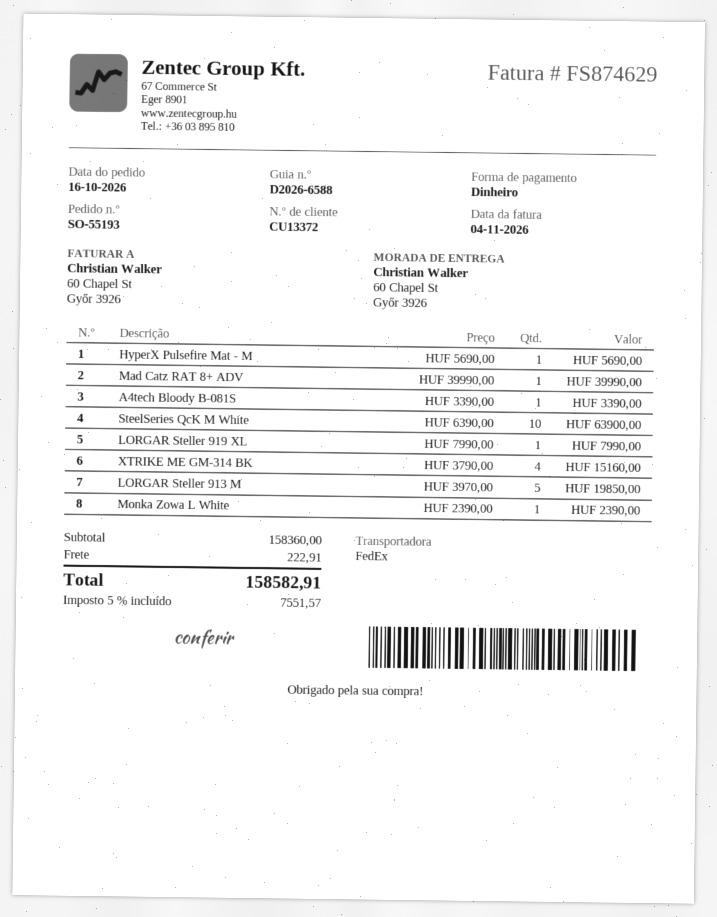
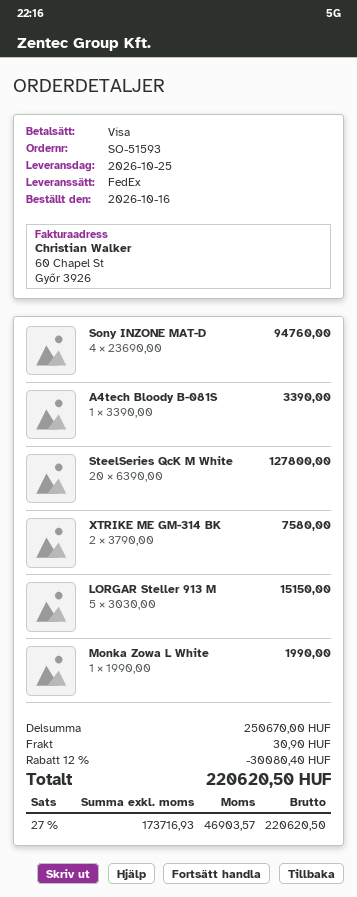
order number: SO-55193 -> SO-51593
payment method: cash -> Visa
HyperX Pulsefire Mat - M: 1 x 5690.00 = 5690.00 -> none
Mad Catz RAT 8+ ADV: 1 x 39990.00 = 39990.00 -> none
SteelSeries QcK M White: 10 x 6390.00 = 63900.00 -> 20 x 6390.00 = 127800.00
LORGAR Steller 919 XL: 1 x 7990.00 = 7990.00 -> none
XTRIKE ME GM-314 BK: 4 x 3790.00 = 15160.00 -> 2 x 3790.00 = 7580.00
LORGAR Steller 913 M: 5 x 3970.00 = 19850.00 -> 5 x 3030.00 = 15150.00
Monka Zowa L White: 1 x 2390.00 = 2390.00 -> 1 x 1990.00 = 1990.00
Sony INZONE MAT-D: none -> 4 x 23690.00 = 94760.00
subtotal: 158360.00 -> 250670.00
discount: none -> 12% = 30080.40
shipping: 222.91 -> 30.90
tax: 5% = 7551.57 -> 27% = 46903.57
total: 158582.91 -> 220620.50

